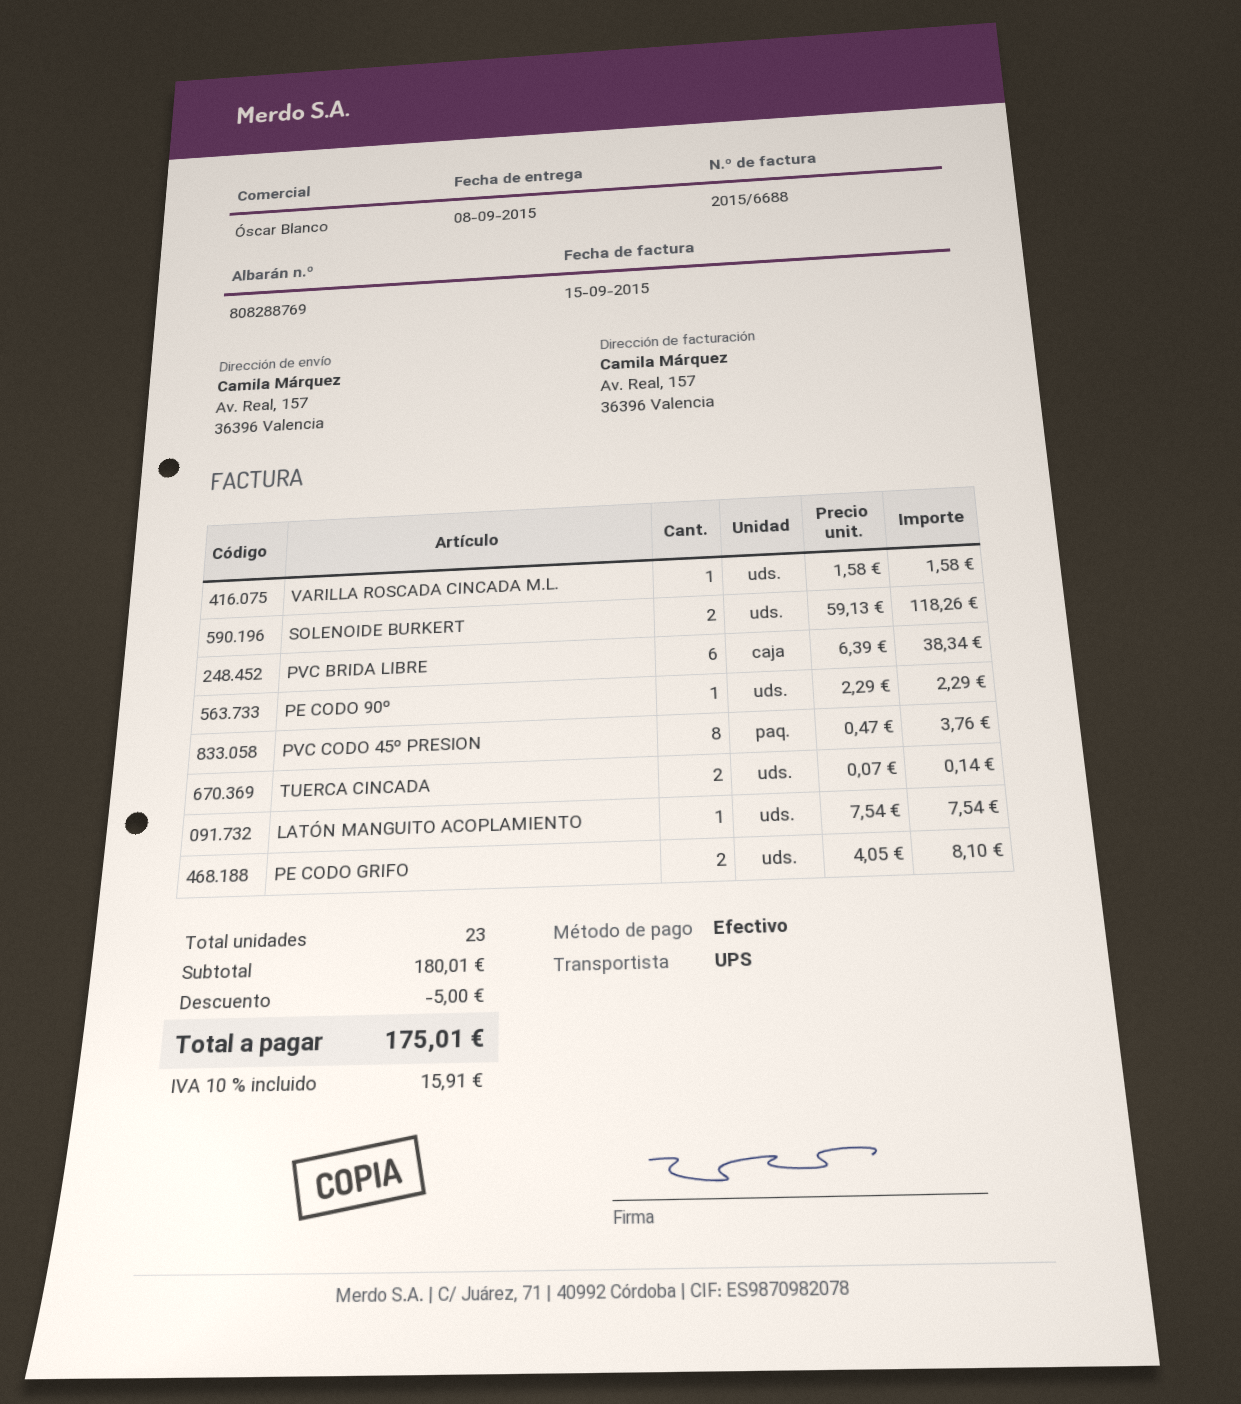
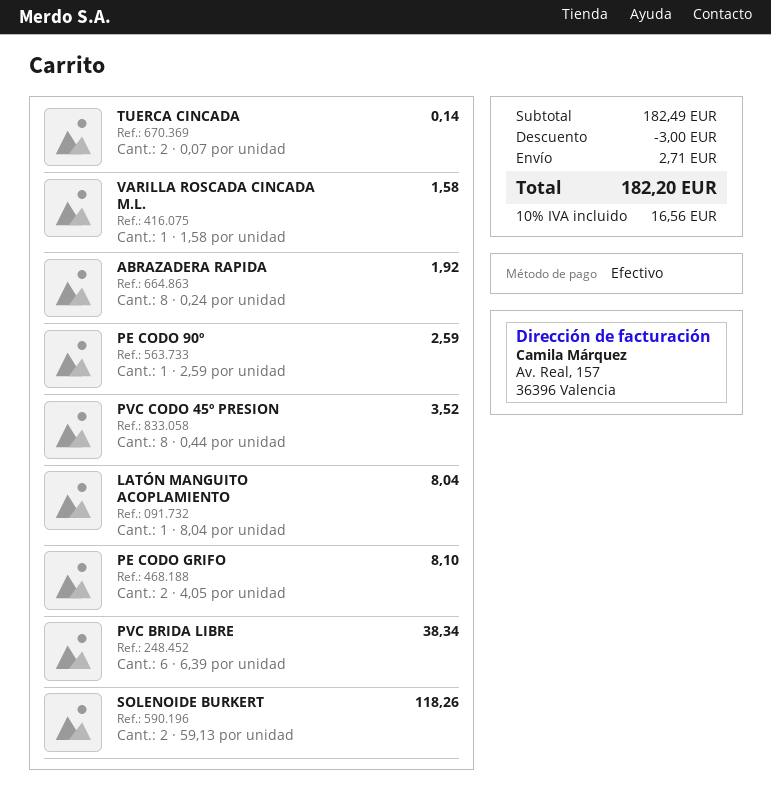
PE CODO 90º: 1 x 2.29 = 2.29 -> 1 x 2.59 = 2.59
PVC CODO 45º PRESION: 8 x 0.47 = 3.76 -> 8 x 0.44 = 3.52
LATÓN MANGUITO ACOPLAMIENTO: 1 x 7.54 = 7.54 -> 1 x 8.04 = 8.04
ABRAZADERA RAPIDA: none -> 8 x 0.24 = 1.92
subtotal: 180.01 -> 182.49
discount: 5.00 -> 3.00
shipping: none -> 2.71
tax: 10% = 15.91 -> 10% = 16.56
total: 175.01 -> 182.20

